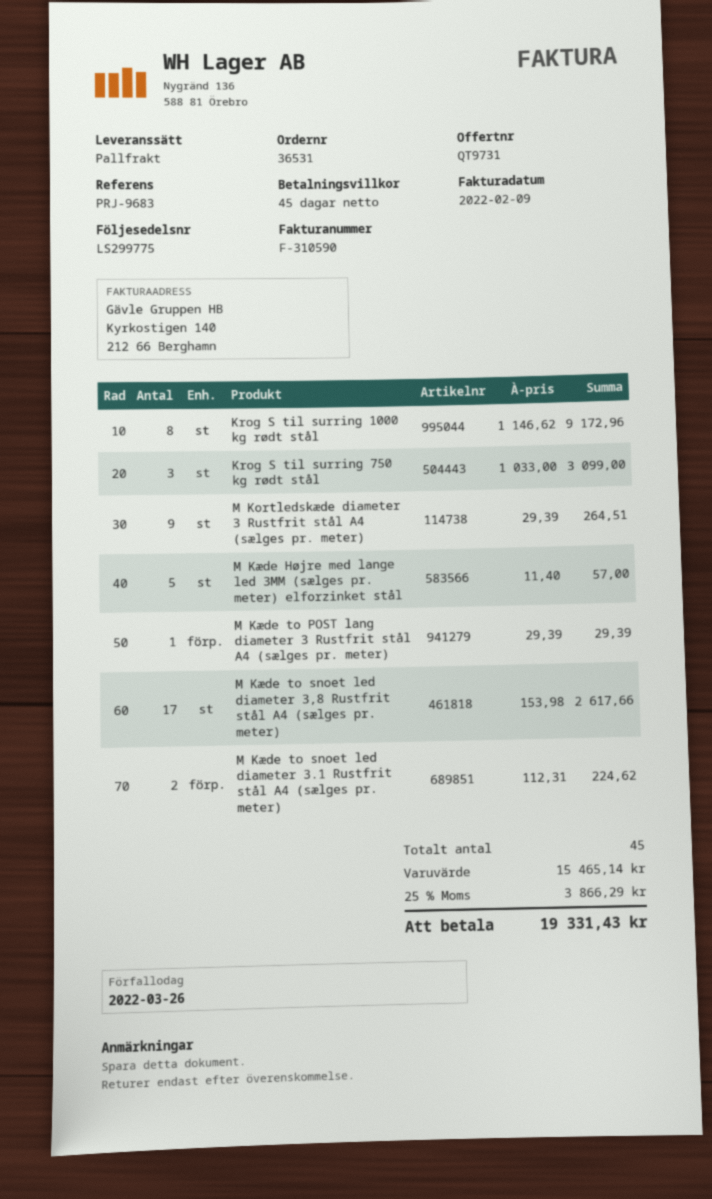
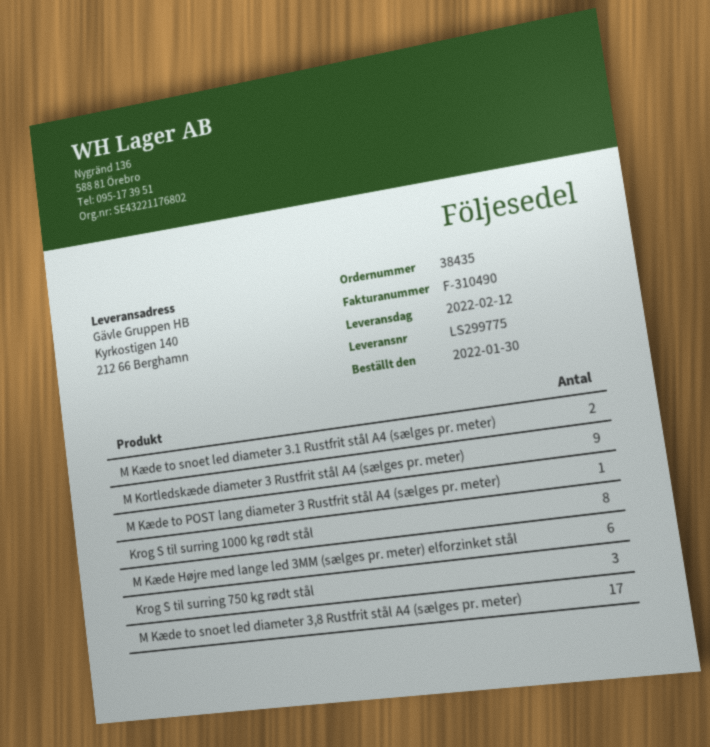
order number: 36531 -> 38435
invoice number: F-310590 -> F-310490
M Kæde Højre med lange led 3MM (sælges pr. meter) elforzinket stål: 5 -> 6

